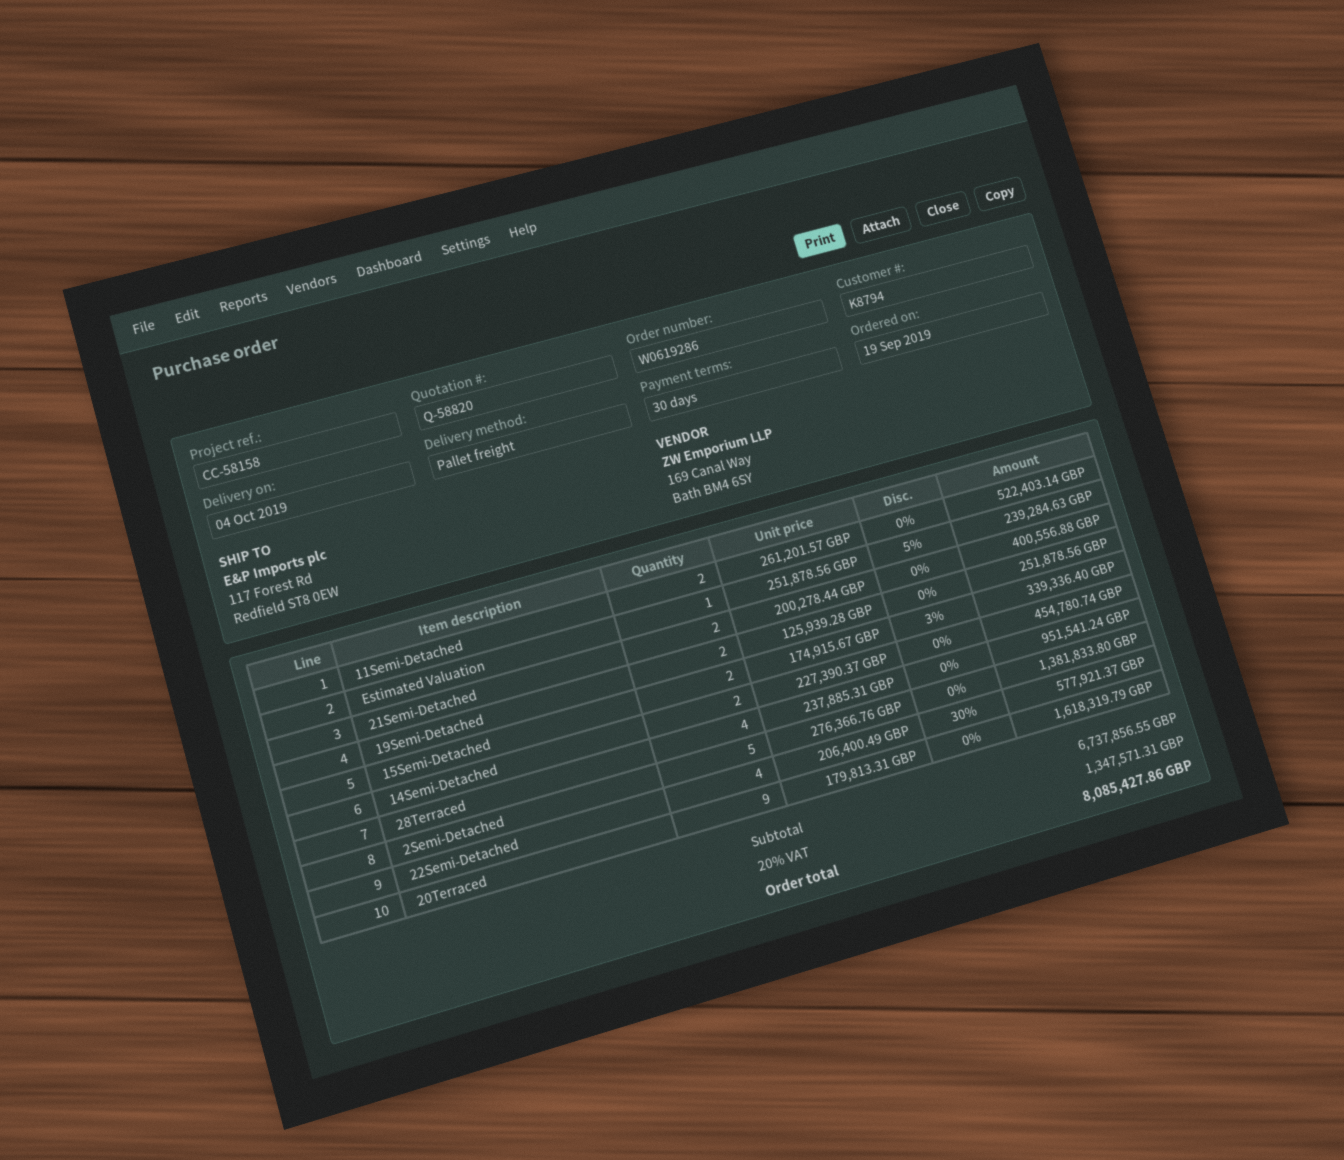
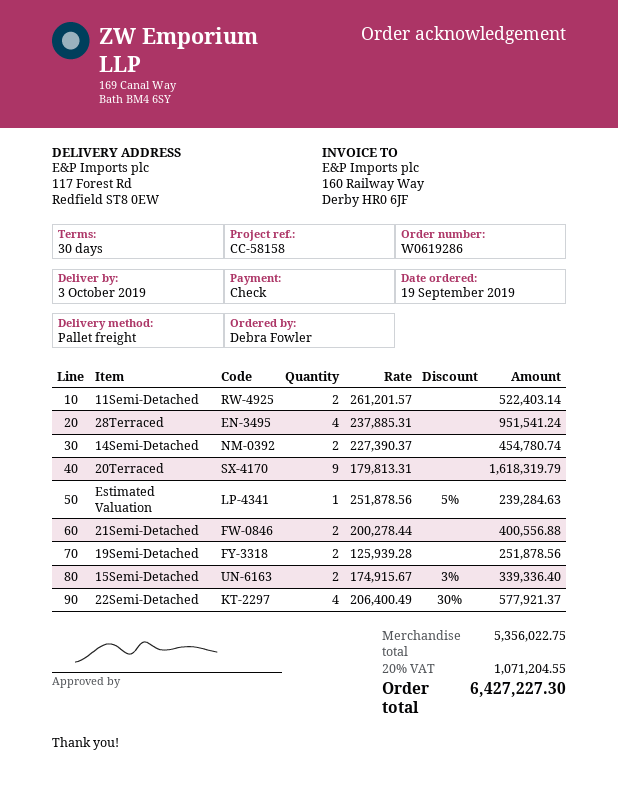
delivery date: 2019-10-04 -> 2019-10-03
2Semi-Detached: 5 x 276366.76 = 1381833.80 -> none
subtotal: 6737856.55 -> 5356022.75
tax: 20% = 1347571.31 -> 20% = 1071204.55
total: 8085427.86 -> 6427227.30

